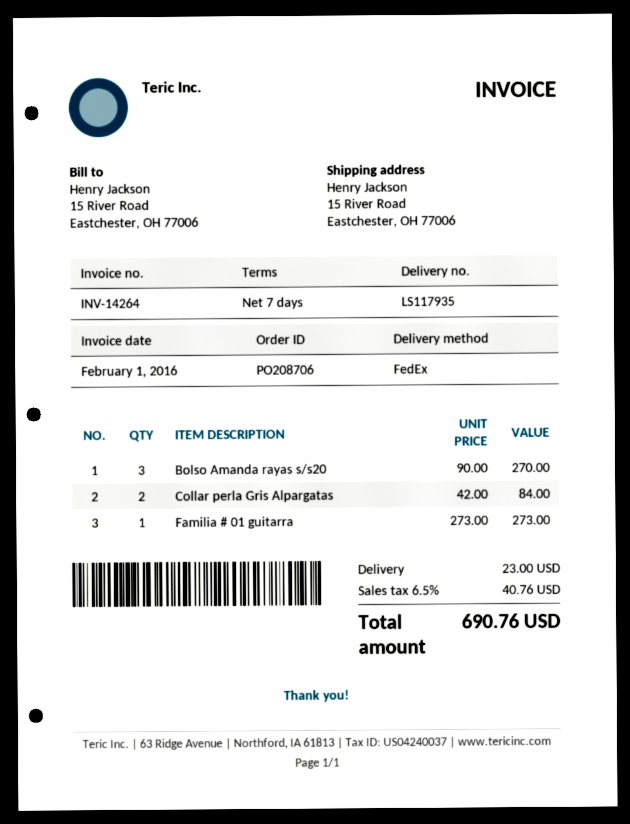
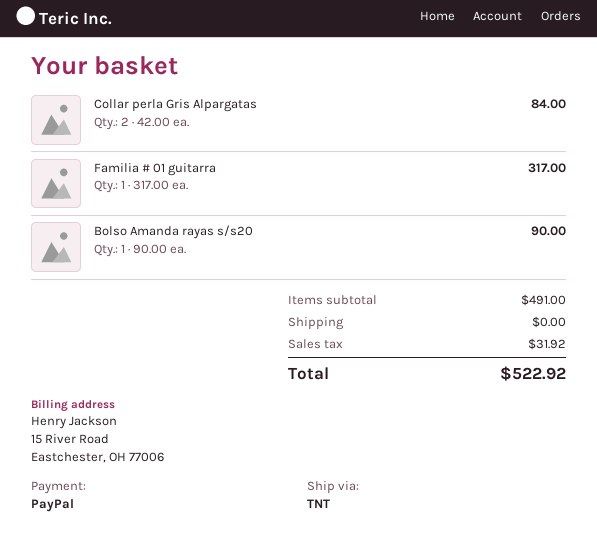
shipping method: FedEx -> TNT
Bolso Amanda rayas s/s20: 3 x 90.00 = 270.00 -> 1 x 90.00 = 90.00
Familia # 01 guitarra: 1 x 273.00 = 273.00 -> 1 x 317.00 = 317.00
shipping: 23.00 -> 0.00
tax: 40.76 -> 31.92
total: 690.76 -> 522.92

